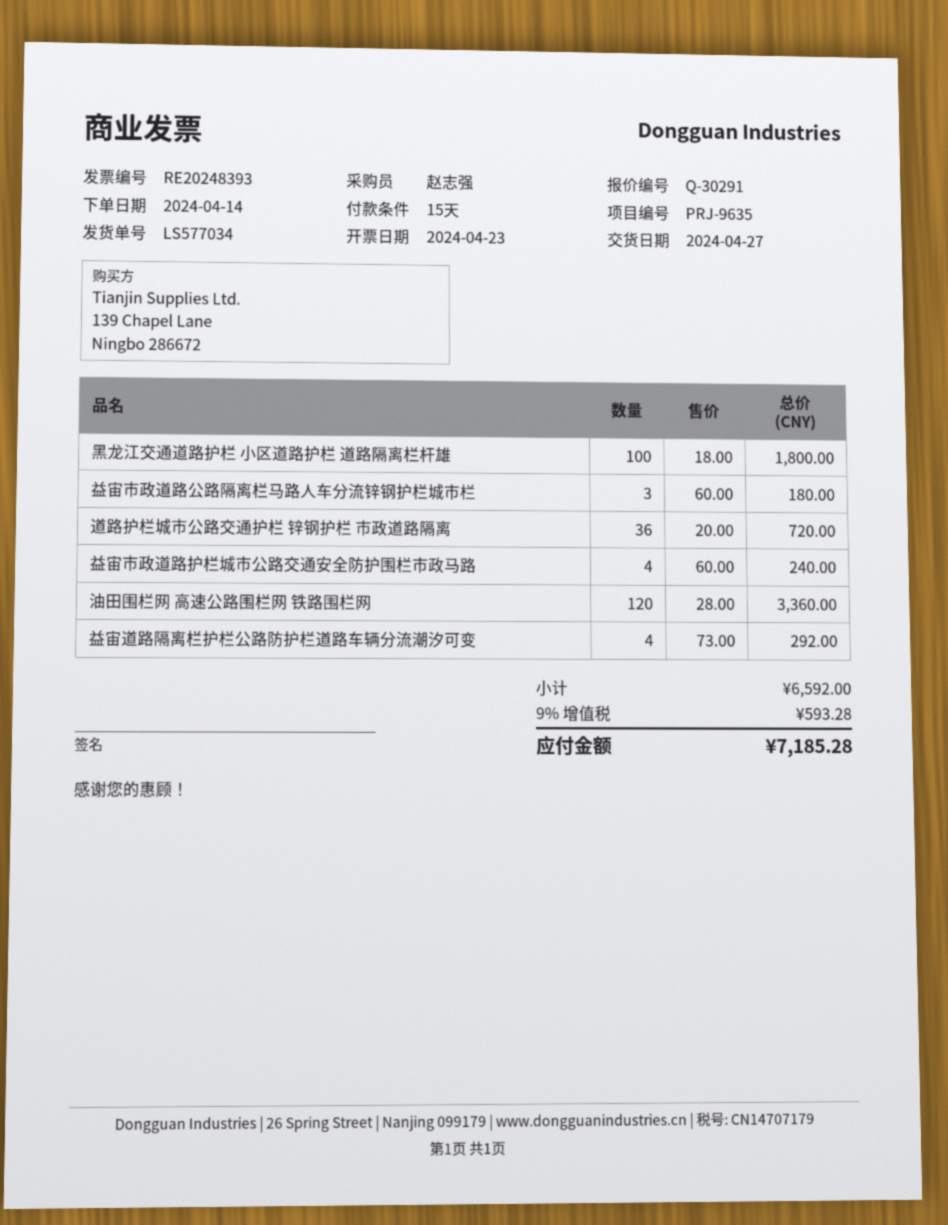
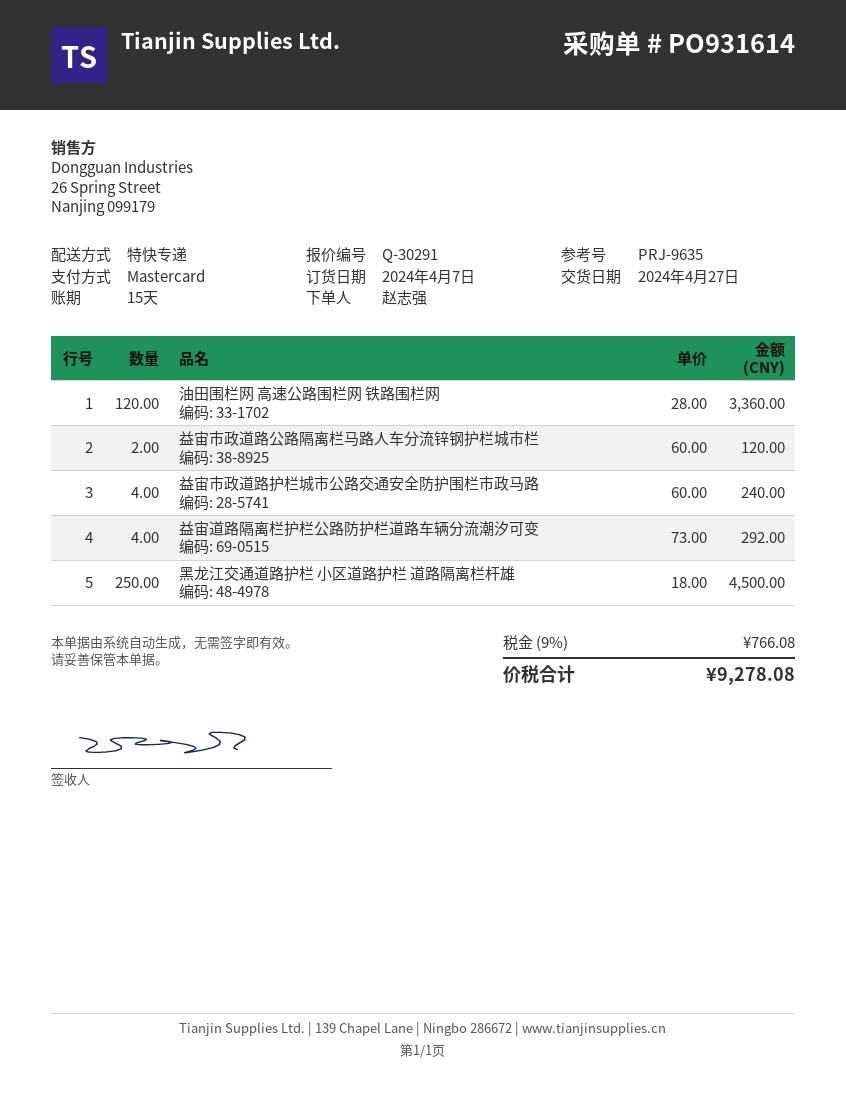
order date: 2024-04-14 -> 2024-04-07
黑龙江交通道路护栏 小区道路护栏 道路隔离栏杆雄: 100 x 18.00 = 1800.00 -> 250 x 18.00 = 4500.00
益宙市政道路公路隔离栏马路人车分流锌钢护栏城市栏: 3 x 60.00 = 180.00 -> 2 x 60.00 = 120.00
道路护栏城市公路交通护栏 锌钢护栏 市政道路隔离: 36 x 20.00 = 720.00 -> none
tax: 9% = 593.28 -> 9% = 766.08
total: 7185.28 -> 9278.08

